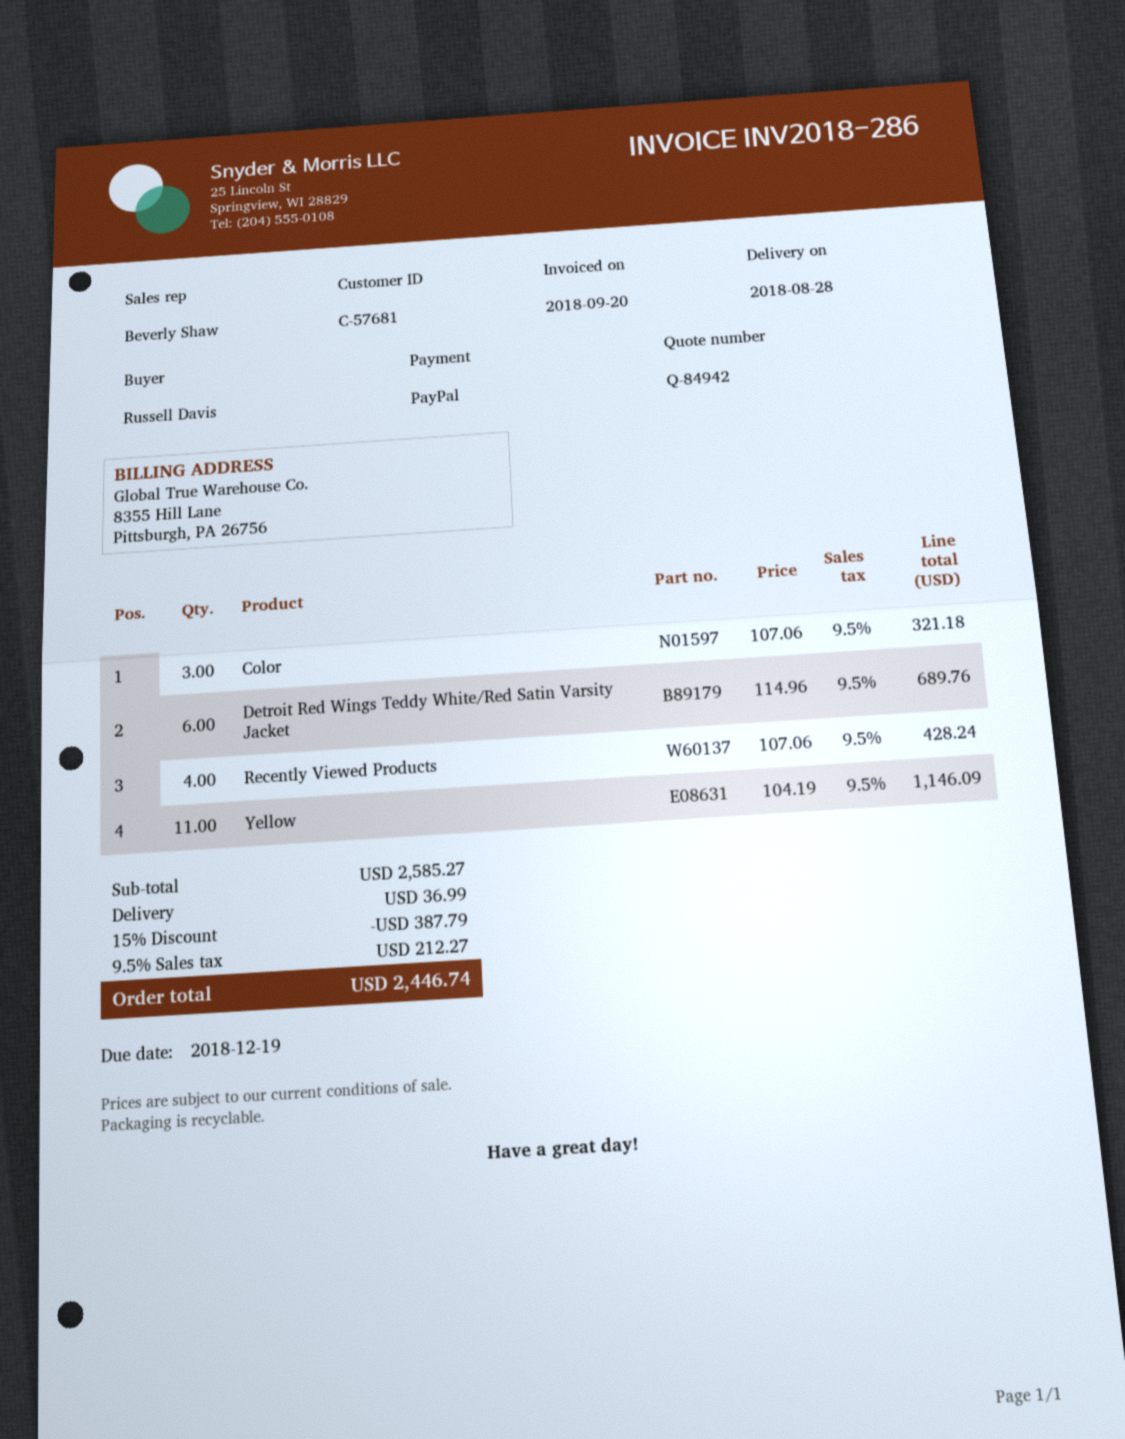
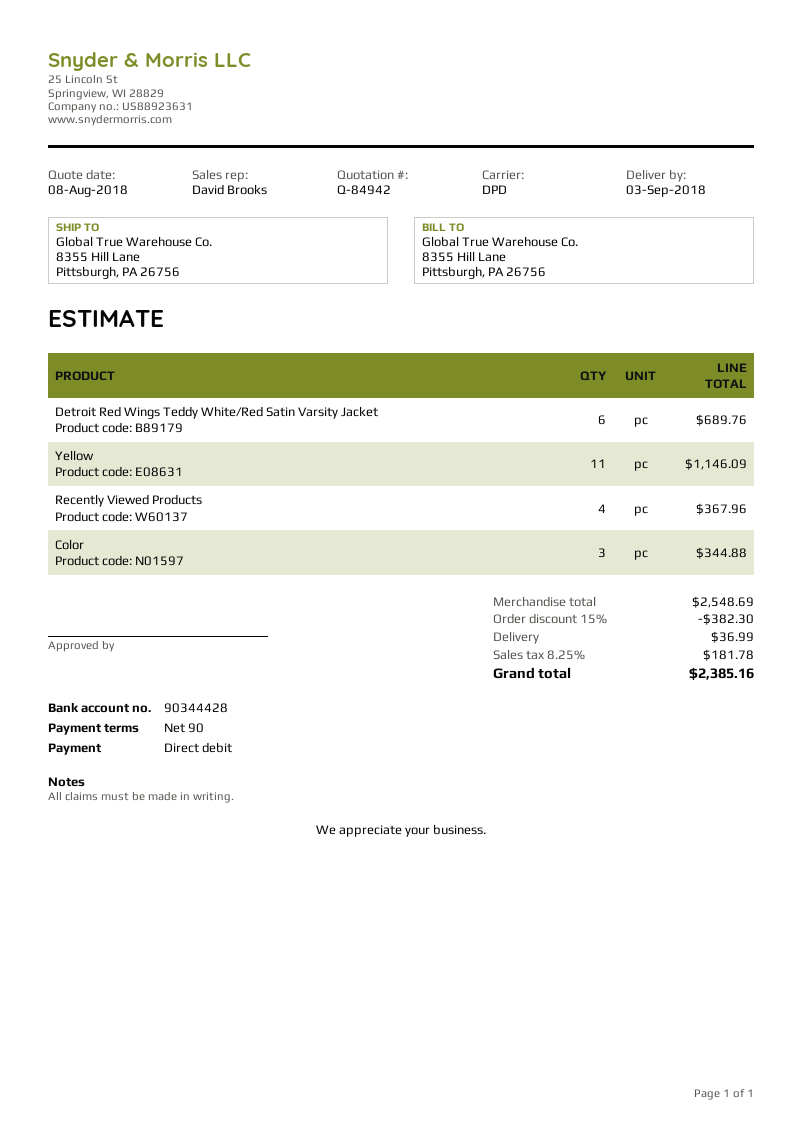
delivery date: 2018-08-28 -> 2018-09-03
sales rep: Beverly Shaw -> David Brooks
payment method: PayPal -> direct debit
Color: 3 for 321.18 -> 3 for 344.88
Recently Viewed Products: 4 for 428.24 -> 4 for 367.96
subtotal: 2585.27 -> 2548.69
discount: 15% = 387.79 -> 15% = 382.30
tax: 9.5% = 212.27 -> 8.25% = 181.78
total: 2446.74 -> 2385.16

